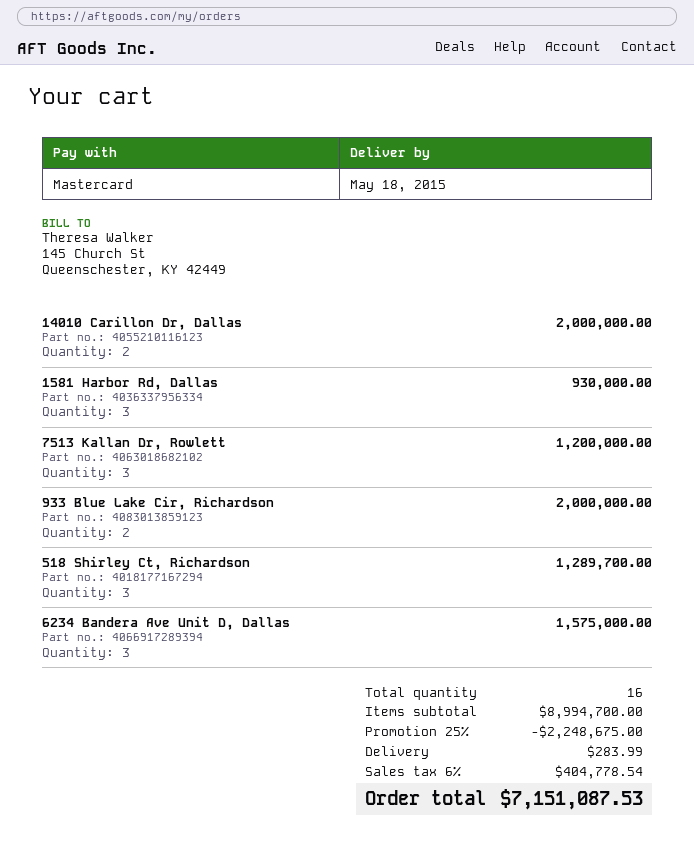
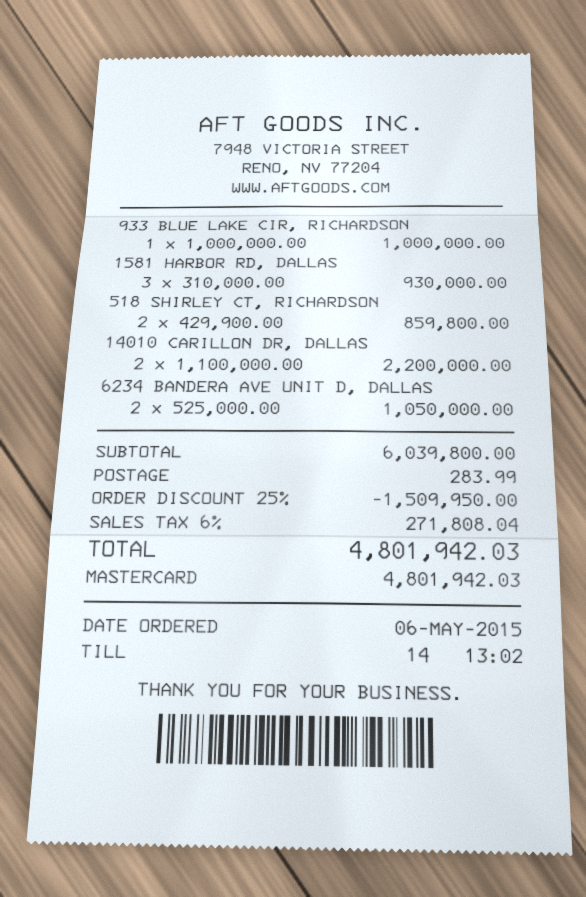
14010 Carillon Dr, Dallas: 2 for 2000000.00 -> 2 for 2200000.00
7513 Kallan Dr, Rowlett: 3 for 1200000.00 -> none
933 Blue Lake Cir, Richardson: 2 for 2000000.00 -> 1 for 1000000.00
518 Shirley Ct, Richardson: 3 for 1289700.00 -> 2 for 859800.00
6234 Bandera Ave Unit D, Dallas: 3 for 1575000.00 -> 2 for 1050000.00
subtotal: 8994700.00 -> 6039800.00
discount: 25% = 2248675.00 -> 25% = 1509950.00
tax: 6% = 404778.54 -> 6% = 271808.04
total: 7151087.53 -> 4801942.03

